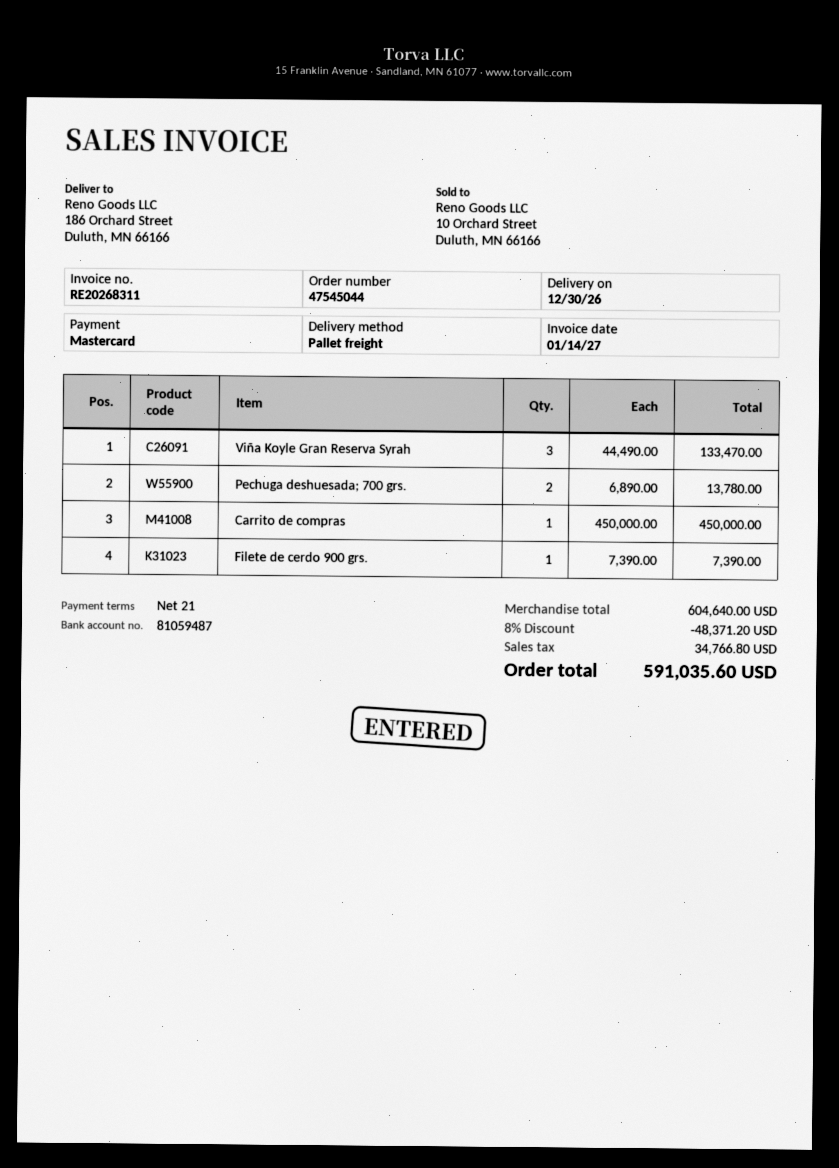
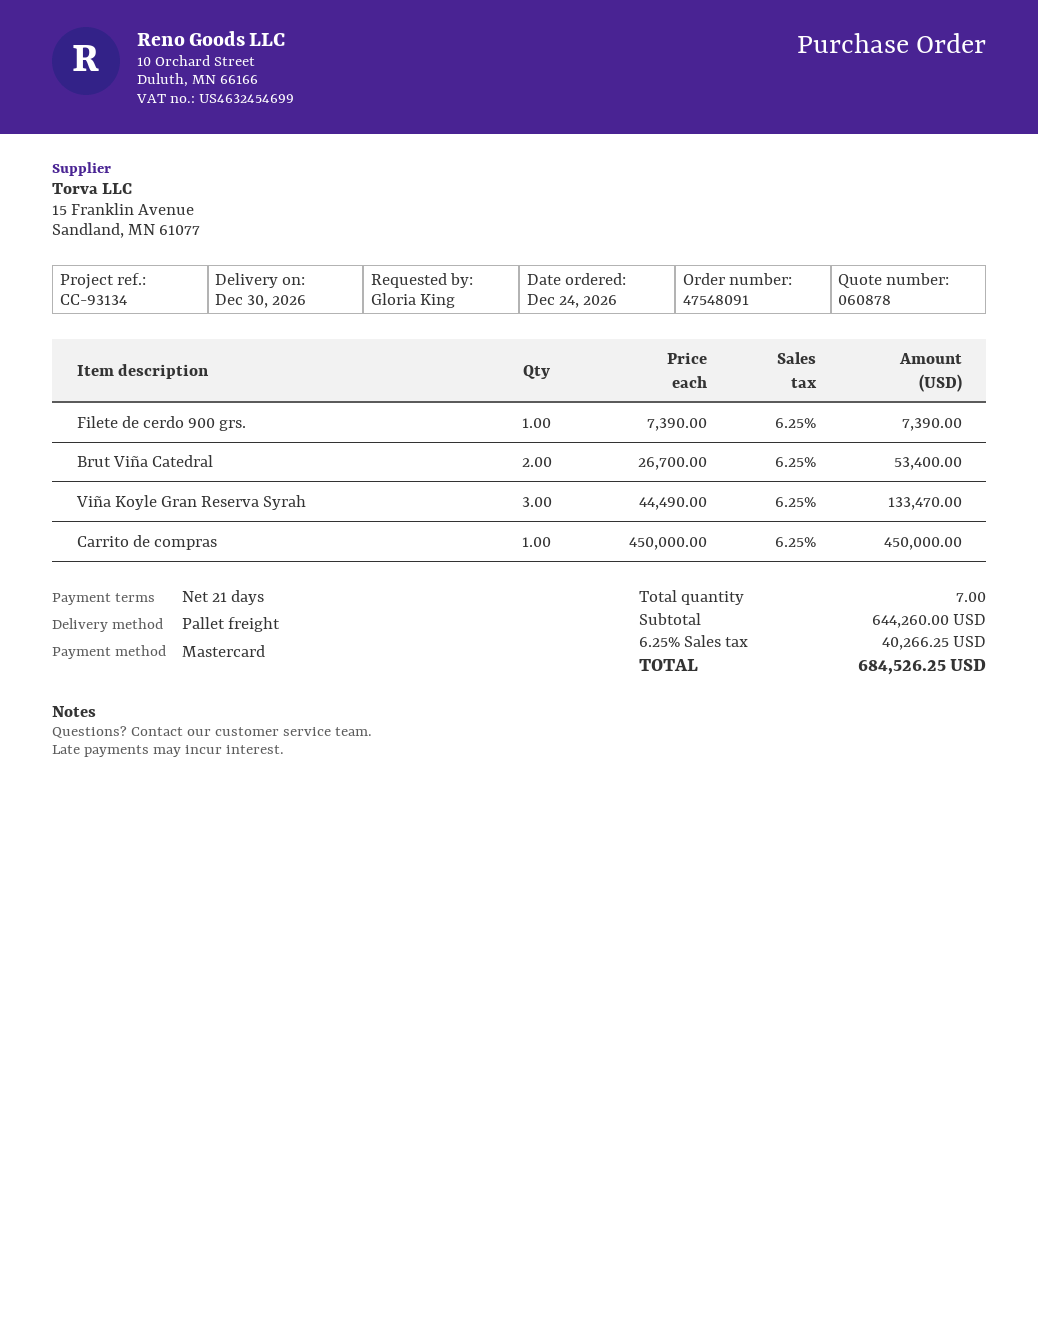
order number: 47545044 -> 47548091
Pechuga deshuesada; 700 grs.: 2 x 6890.00 = 13780.00 -> none
Brut Viña Catedral: none -> 2 x 26700.00 = 53400.00
subtotal: 604640.00 -> 644260.00
discount: 8% = 48371.20 -> none
tax: 34766.80 -> 40266.25
total: 591035.60 -> 684526.25

